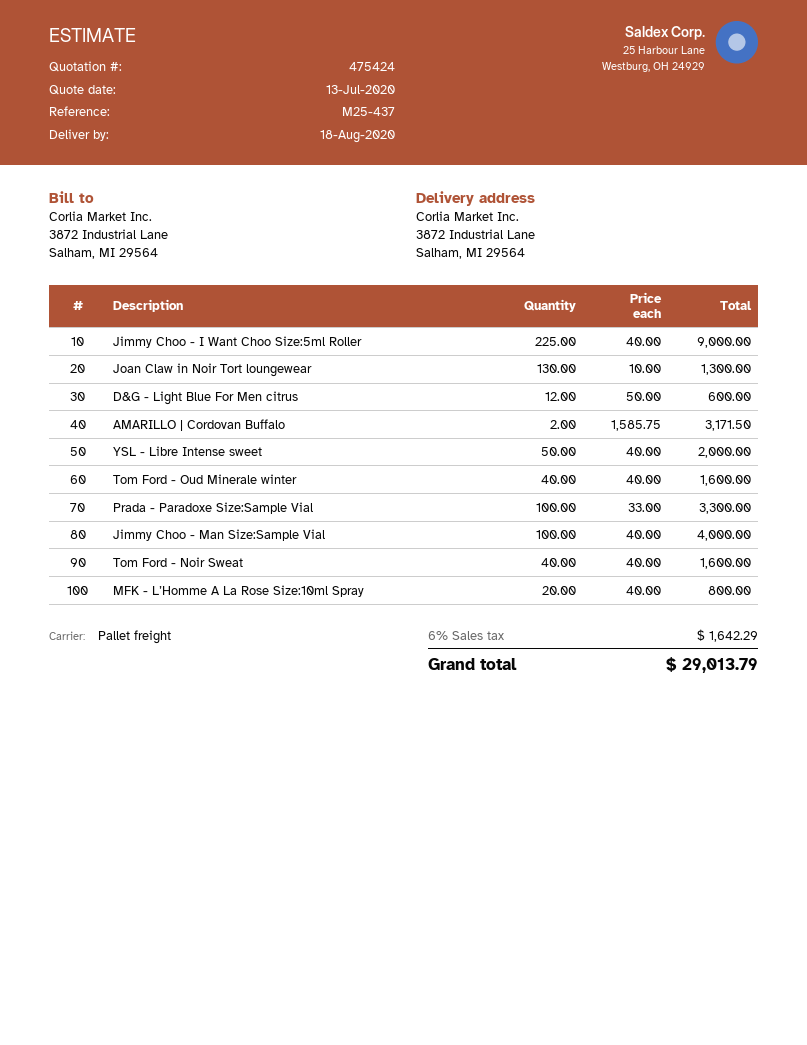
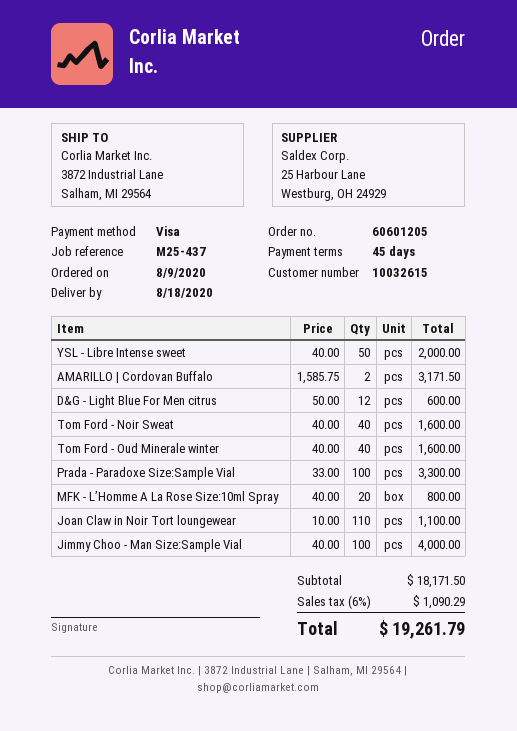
Jimmy Choo - I Want Choo Size:5ml Roller: 225 x 40.00 = 9000.00 -> none
Joan Claw in Noir Tort loungewear: 130 x 10.00 = 1300.00 -> 110 x 10.00 = 1100.00
tax: 6% = 1642.29 -> 6% = 1090.29
total: 29013.79 -> 19261.79

